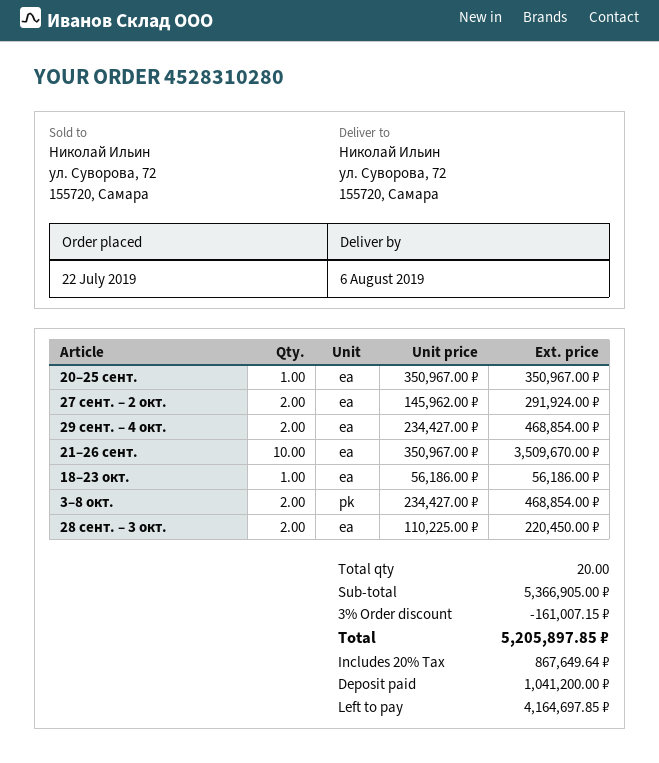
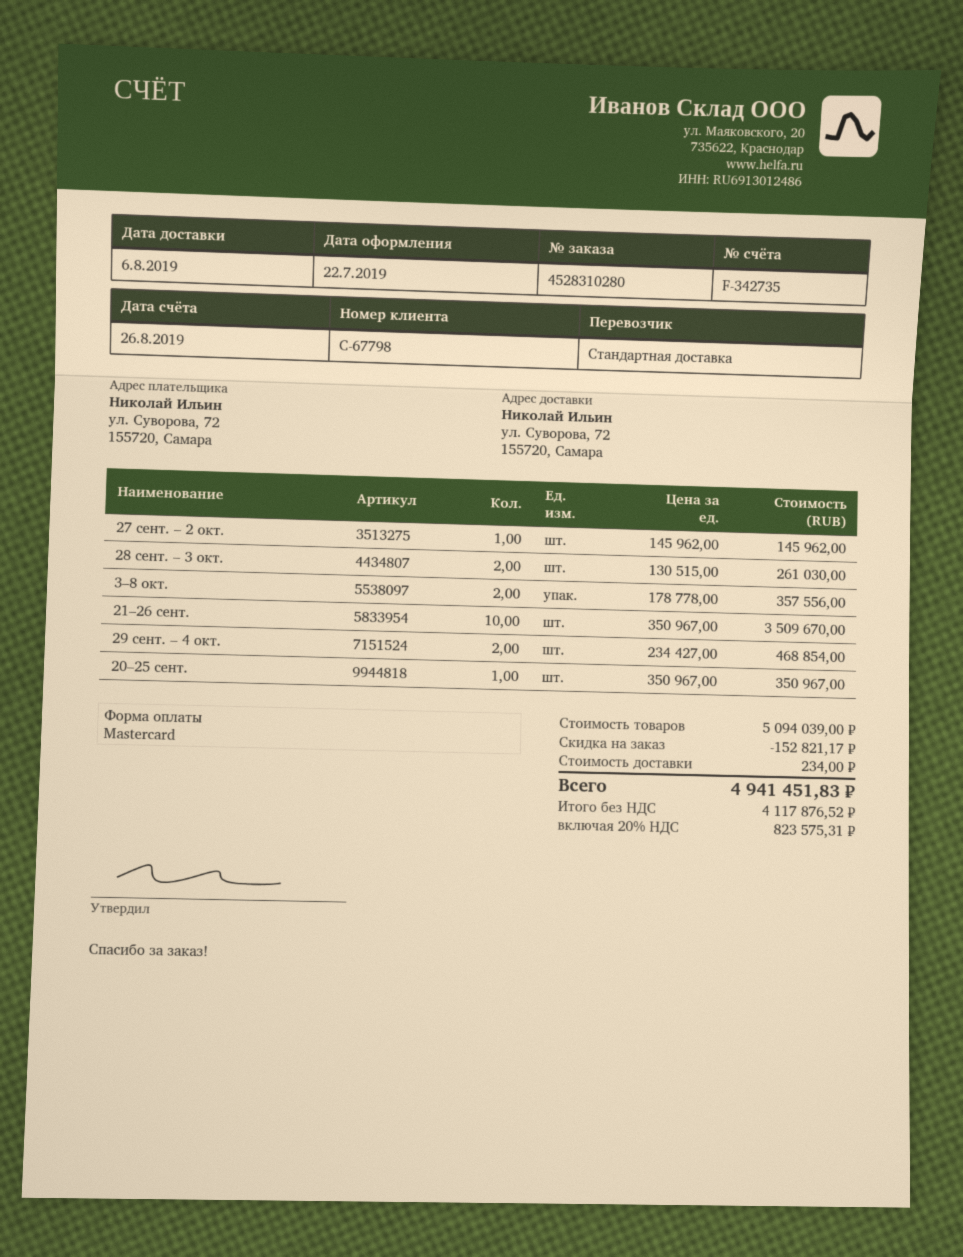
27 сент. – 2 окт.: 2 x 145962.00 = 291924.00 -> 1 x 145962.00 = 145962.00
18–23 окт.: 1 x 56186.00 = 56186.00 -> none
3–8 окт.: 2 x 234427.00 = 468854.00 -> 2 x 178778.00 = 357556.00
28 сент. – 3 окт.: 2 x 110225.00 = 220450.00 -> 2 x 130515.00 = 261030.00
subtotal: 5366905.00 -> 5094039.00
discount: 161007.15 -> 152821.17
shipping: none -> 234.00
tax: 20% = 867649.64 -> 20% = 823575.31
total: 5205897.85 -> 4941451.83

